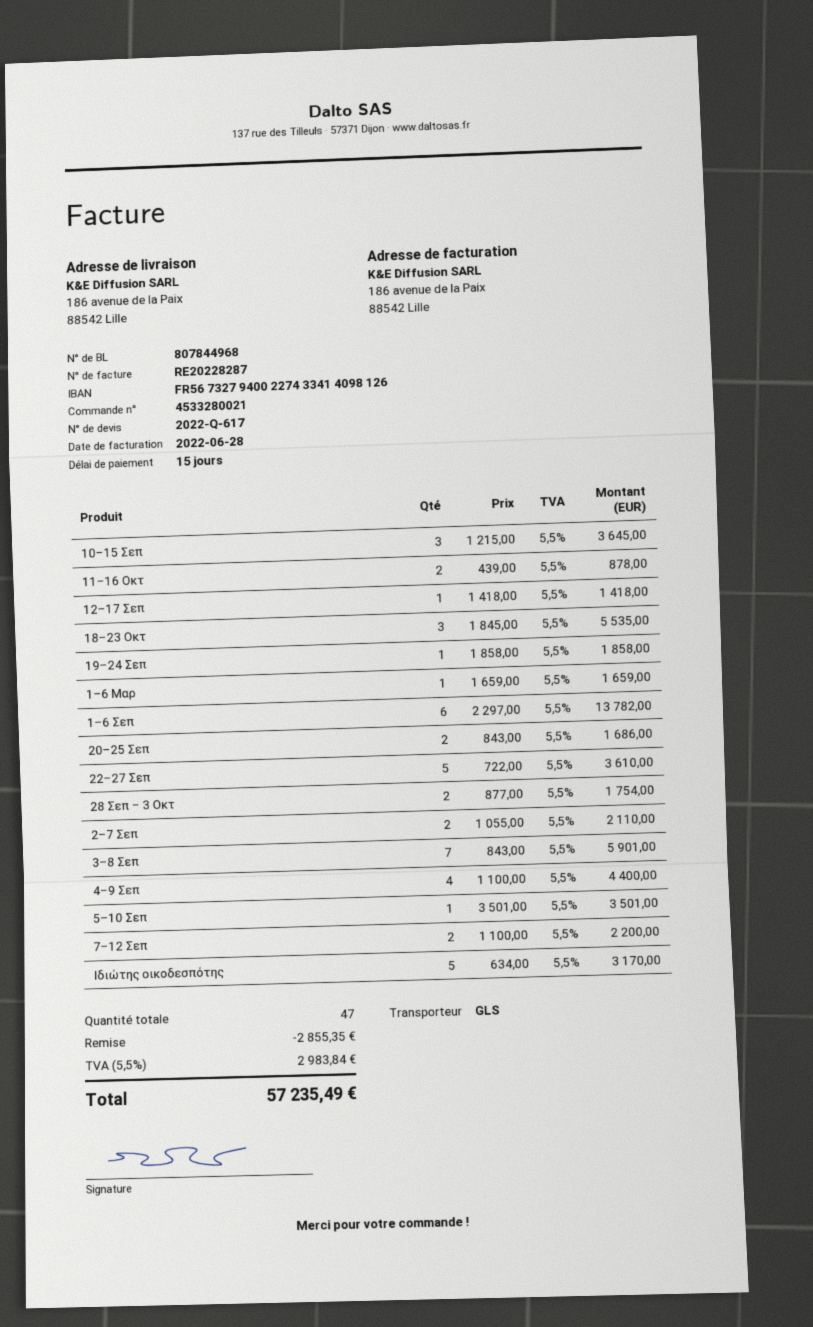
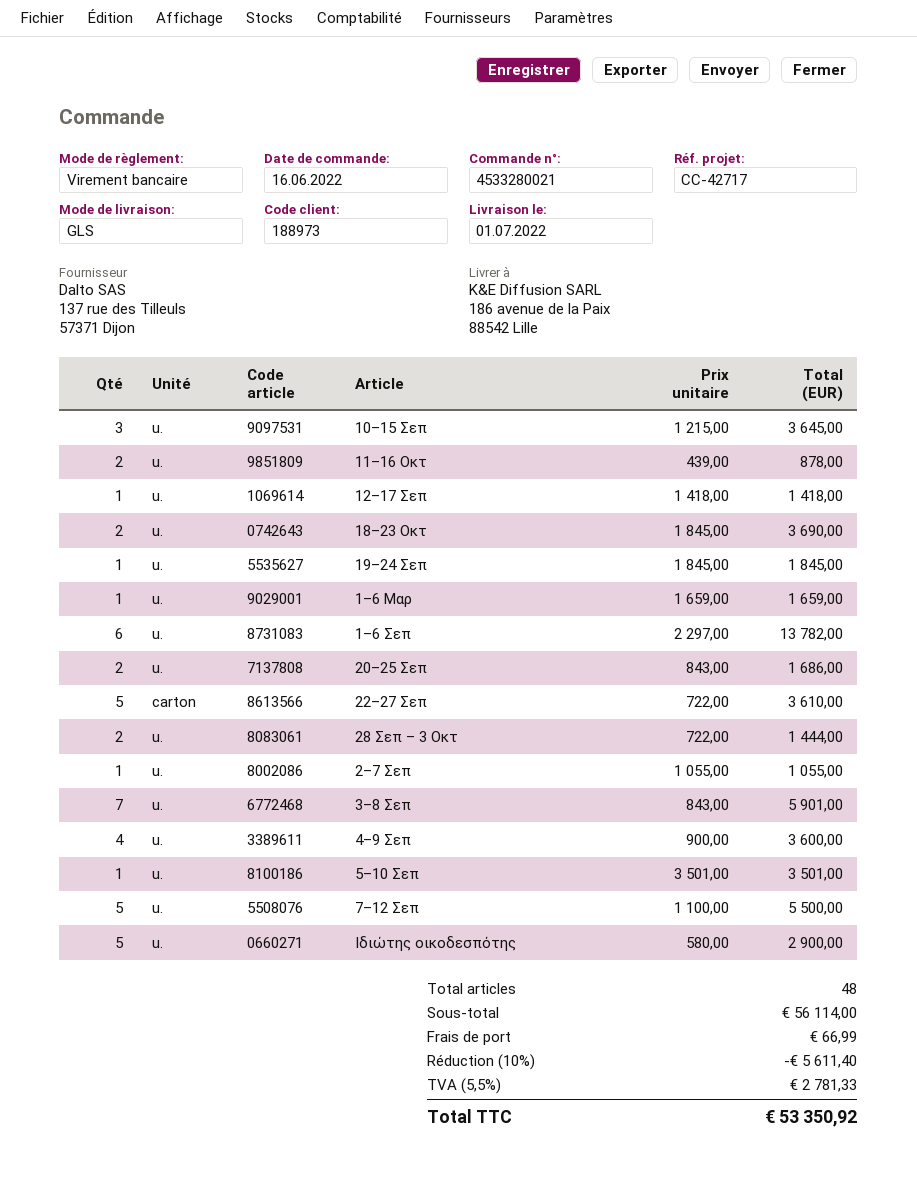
18–23 Οκτ: 3 x 1845.00 = 5535.00 -> 2 x 1845.00 = 3690.00
19–24 Σεπ: 1 x 1858.00 = 1858.00 -> 1 x 1845.00 = 1845.00
28 Σεπ – 3 Οκτ: 2 x 877.00 = 1754.00 -> 2 x 722.00 = 1444.00
2–7 Σεπ: 2 x 1055.00 = 2110.00 -> 1 x 1055.00 = 1055.00
4–9 Σεπ: 4 x 1100.00 = 4400.00 -> 4 x 900.00 = 3600.00
7–12 Σεπ: 2 x 1100.00 = 2200.00 -> 5 x 1100.00 = 5500.00
Ιδιώτης οικοδεσπότης: 5 x 634.00 = 3170.00 -> 5 x 580.00 = 2900.00
total quantity: 47 -> 48
discount: 2855.35 -> 5611.40
shipping: none -> 66.99
tax: 5.5% = 2983.84 -> 5.5% = 2781.33
total: 57235.49 -> 53350.92

